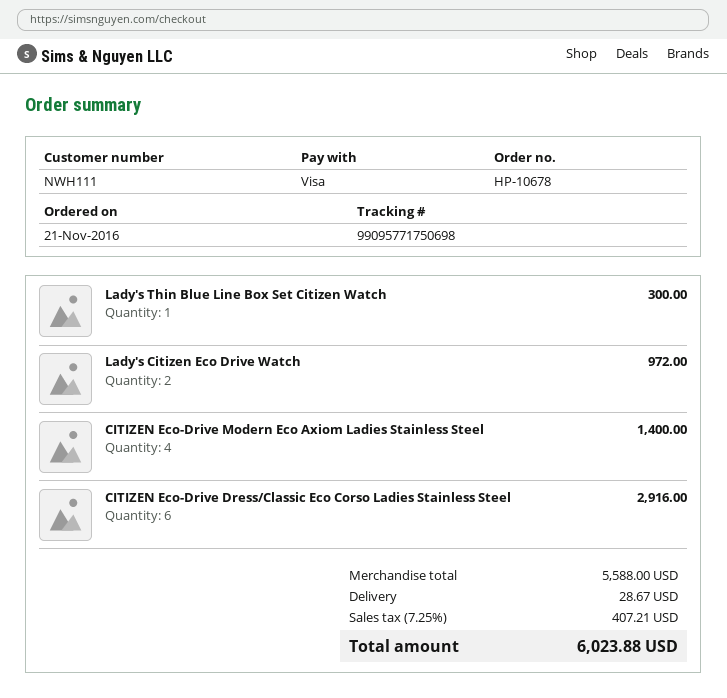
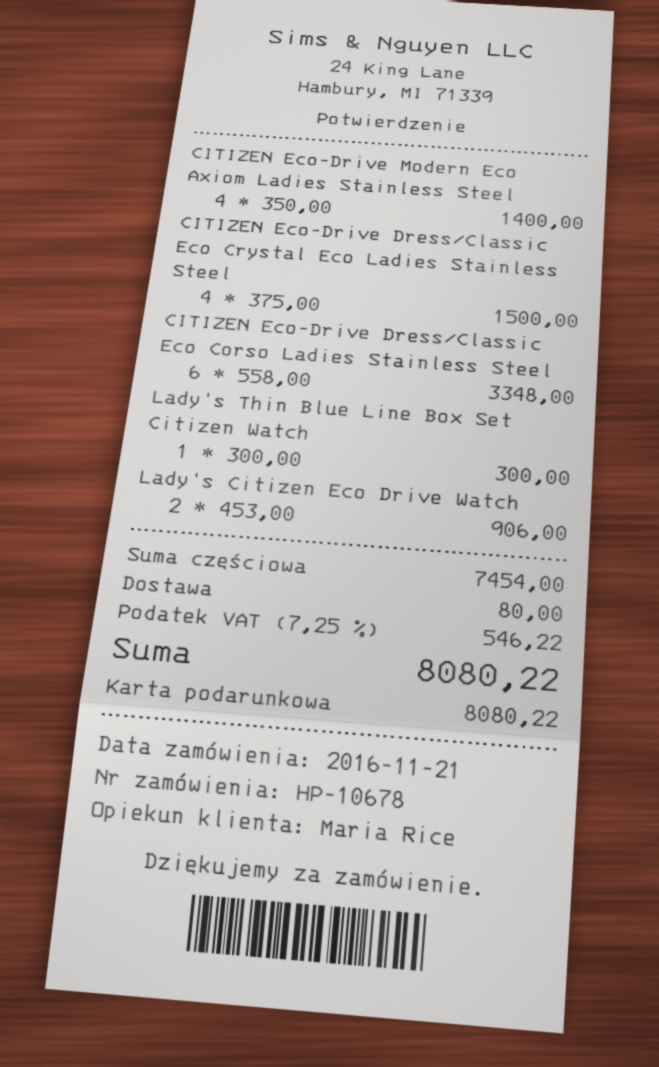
payment method: Visa -> gift card
Lady's Citizen Eco Drive Watch: 2 for 972.00 -> 2 for 906.00
CITIZEN Eco-Drive Dress/Classic Eco Corso Ladies Stainless Steel: 6 for 2916.00 -> 6 for 3348.00
CITIZEN Eco-Drive Dress/Classic Eco Crystal Eco Ladies Stainless Steel: none -> 4 for 1500.00
subtotal: 5588.00 -> 7454.00
shipping: 28.67 -> 80.00
tax: 7.25% = 407.21 -> 7.25% = 546.22
total: 6023.88 -> 8080.22

